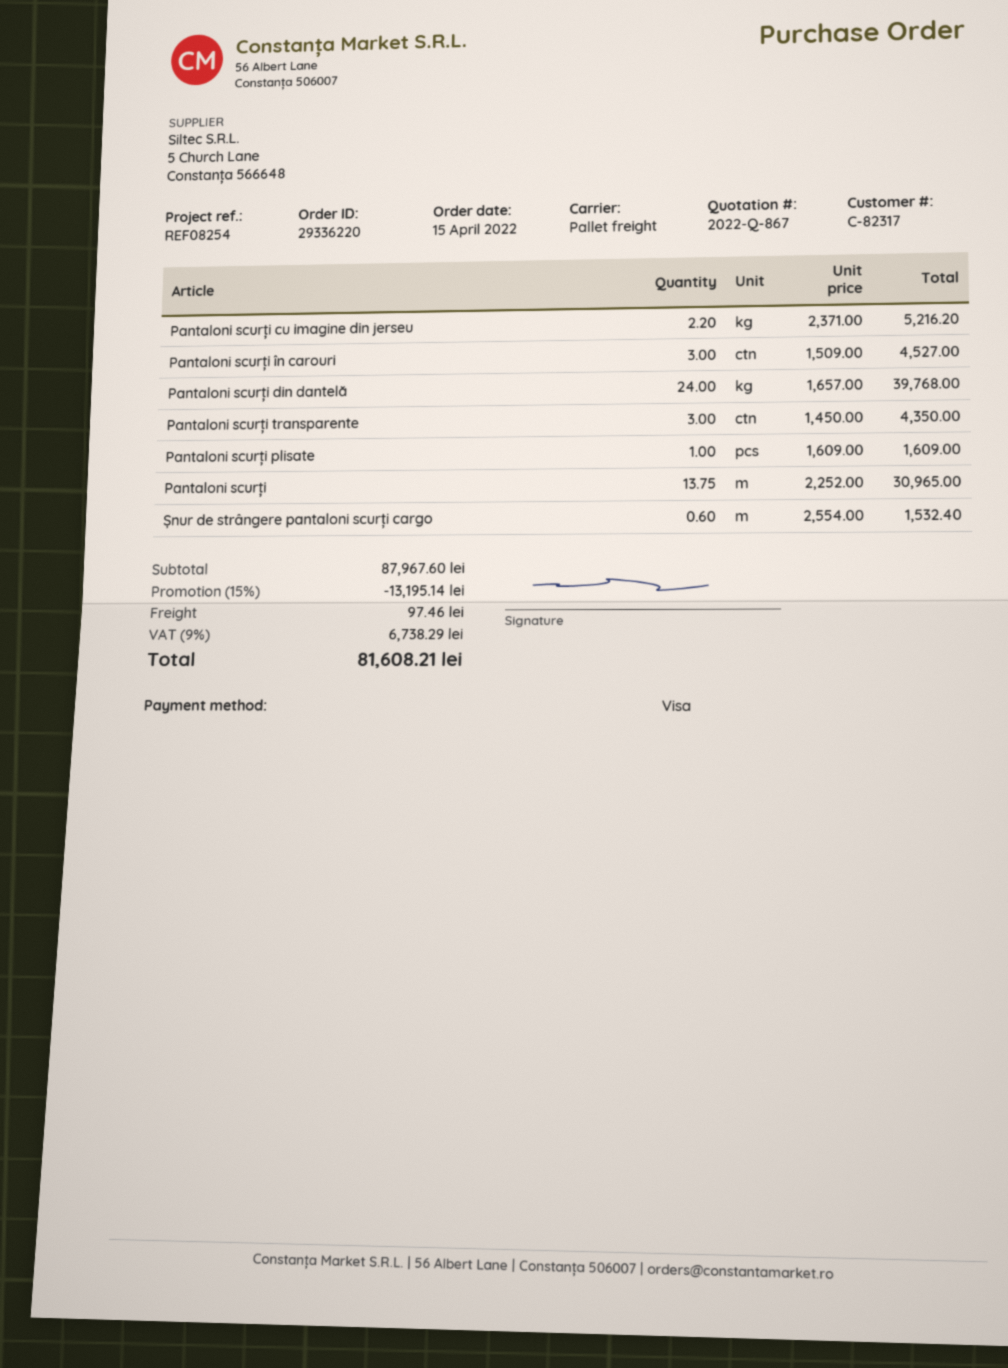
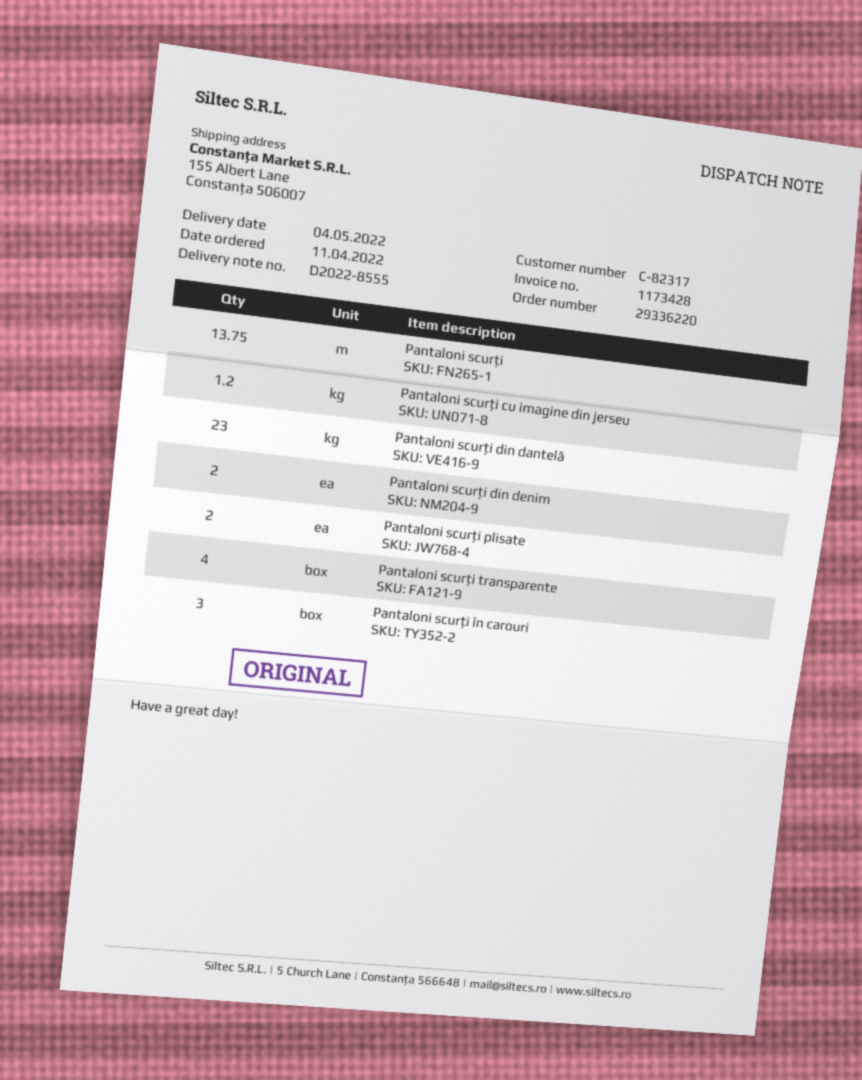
order date: 2022-04-15 -> 2022-04-11
Pantaloni scurți cu imagine din jerseu: 2.2 -> 1.2
Pantaloni scurți din dantelă: 24 -> 23
Pantaloni scurți transparente: 3 -> 4
Pantaloni scurți plisate: 1 -> 2
Șnur de strângere pantaloni scurți cargo: 0.6 -> none
Pantaloni scurți din denim: none -> 2

